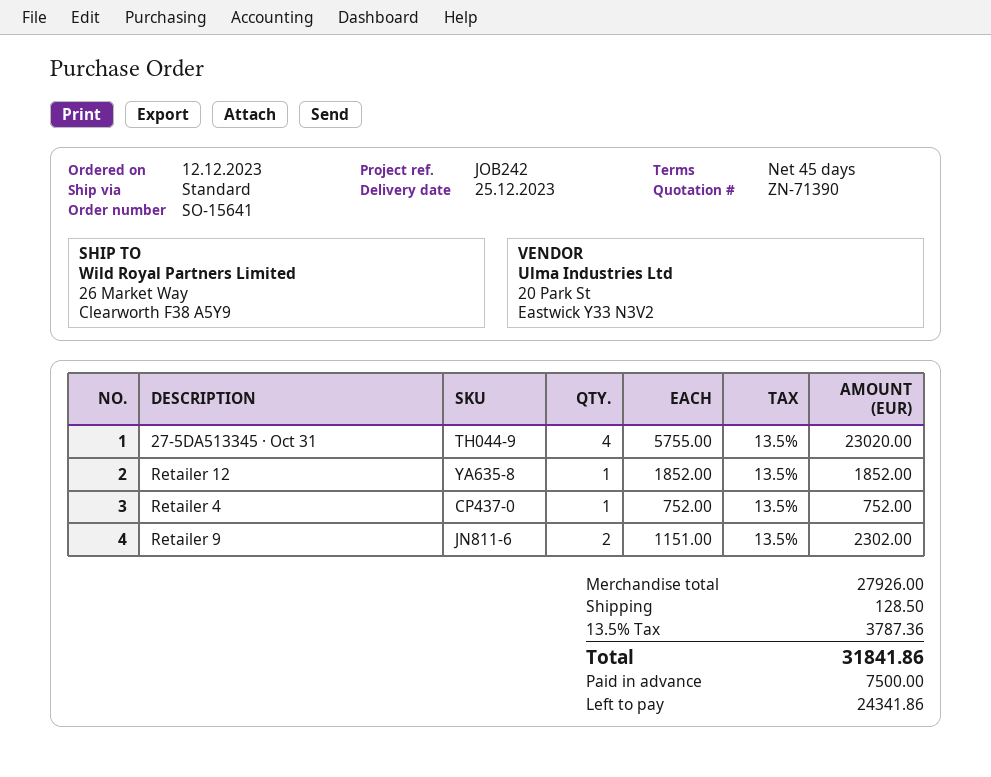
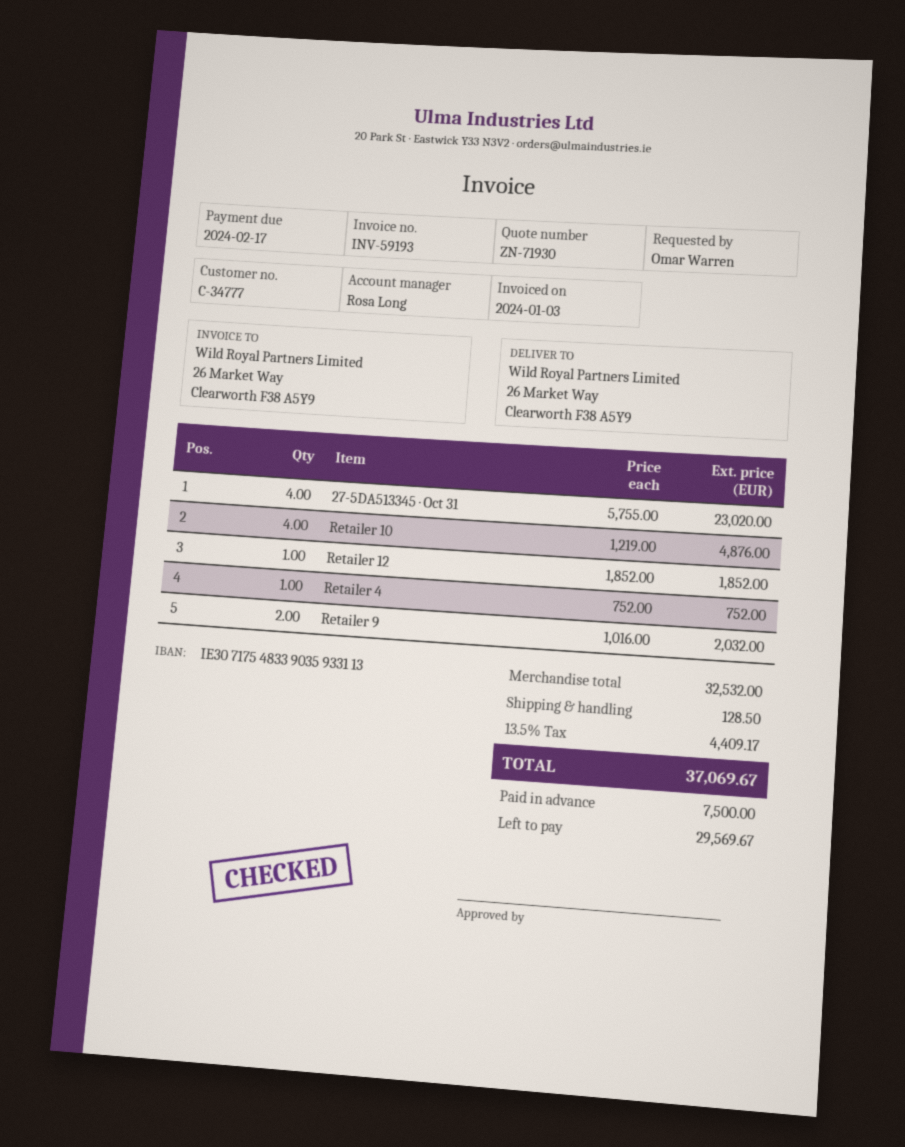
quote number: ZN-71390 -> ZN-71930
Retailer 9: 2 x 1151.00 = 2302.00 -> 2 x 1016.00 = 2032.00
Retailer 10: none -> 4 x 1219.00 = 4876.00
subtotal: 27926.00 -> 32532.00
tax: 13.5% = 3787.36 -> 13.5% = 4409.17
total: 31841.86 -> 37069.67
balance: 24341.86 -> 29569.67

